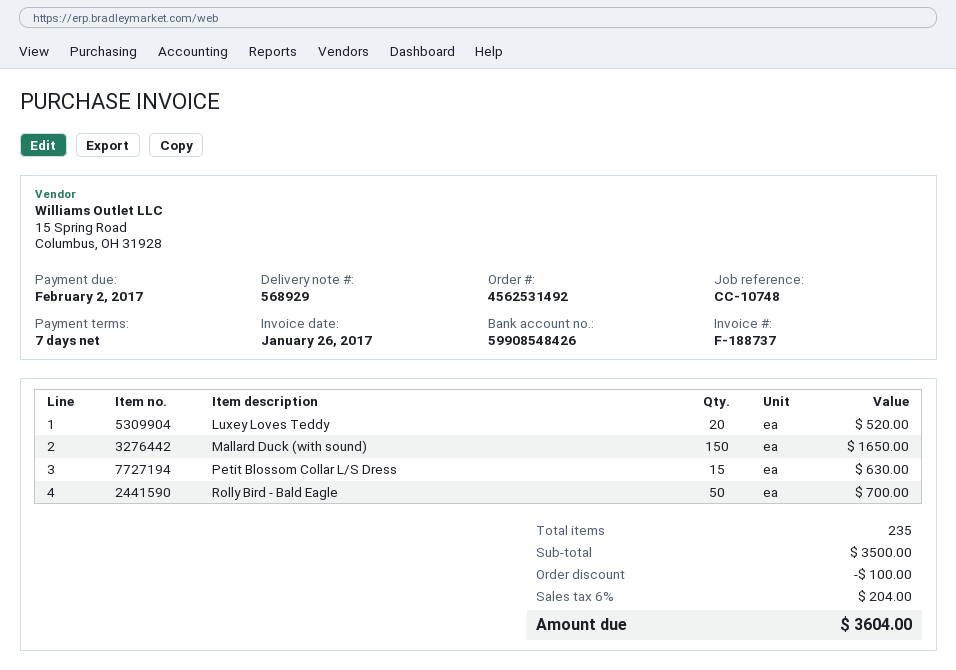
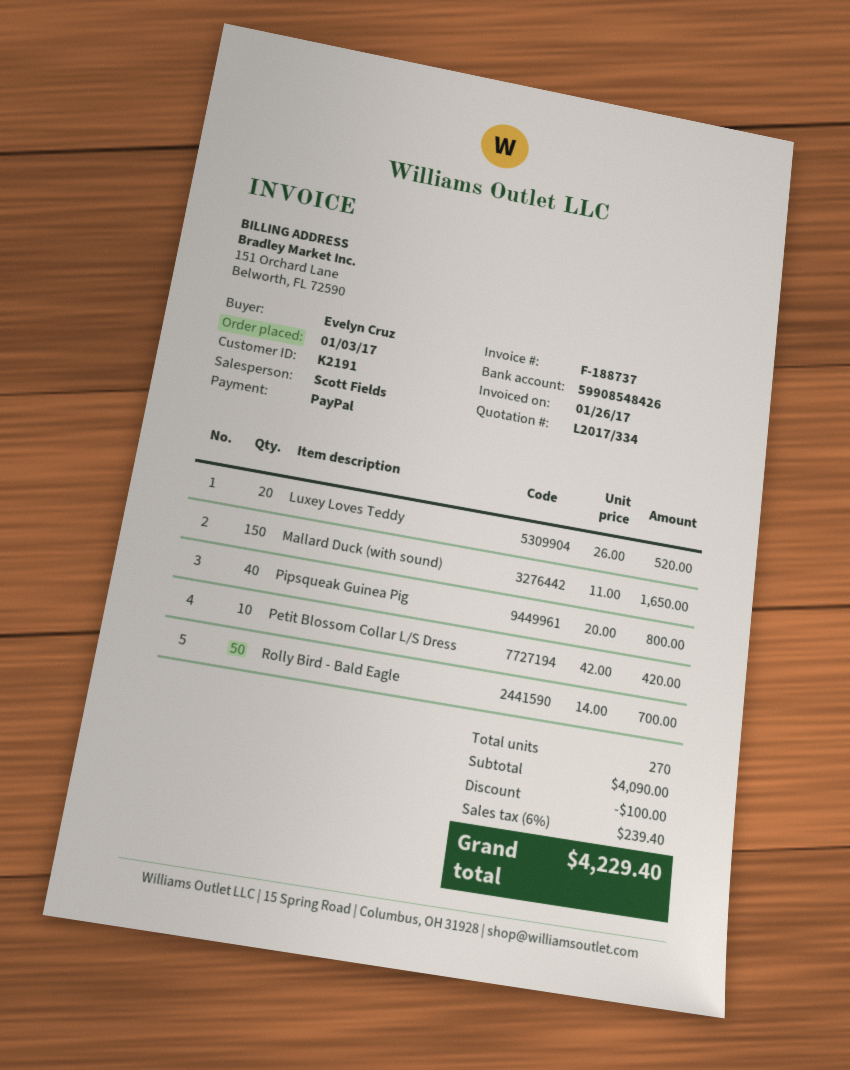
Petit Blossom Collar L/S Dress: 15 for 630.00 -> 10 for 420.00
Pipsqueak Guinea Pig: none -> 40 for 800.00
total quantity: 235 -> 270
subtotal: 3500.00 -> 4090.00
tax: 6% = 204.00 -> 6% = 239.40
total: 3604.00 -> 4229.40

